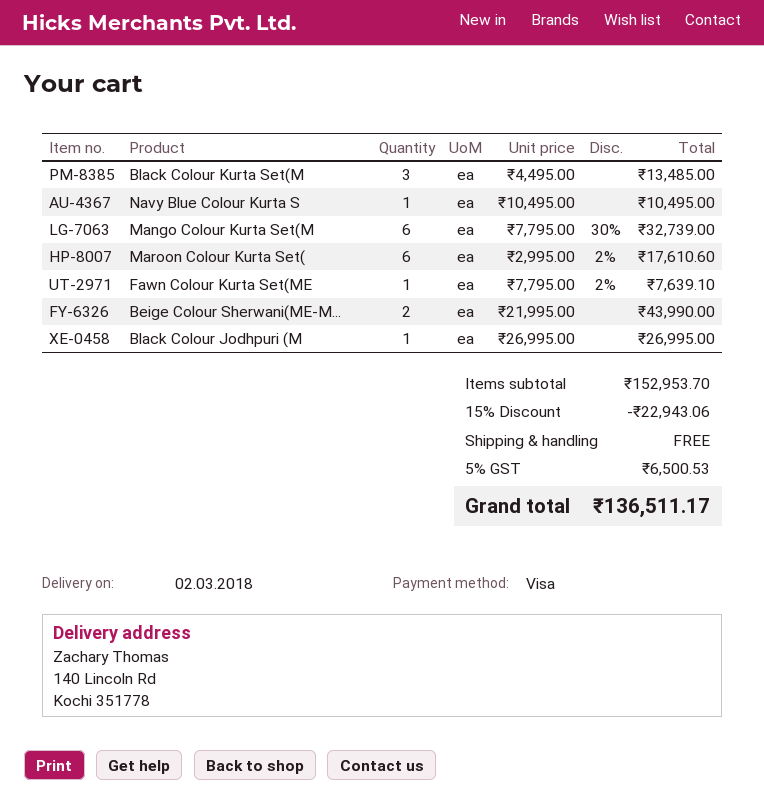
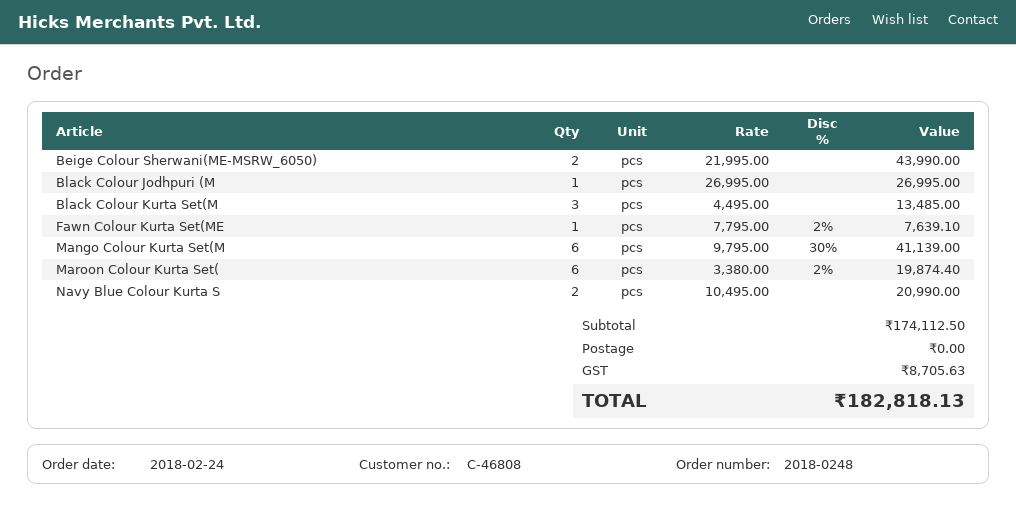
Navy Blue Colour Kurta S: 1 x 10495.00 = 10495.00 -> 2 x 10495.00 = 20990.00
Mango Colour Kurta Set(M: 6 x 7795.00 - 30% = 32739.00 -> 6 x 9795.00 - 30% = 41139.00
Maroon Colour Kurta Set(: 6 x 2995.00 - 2% = 17610.60 -> 6 x 3380.00 - 2% = 19874.40
subtotal: 152953.70 -> 174112.50
discount: 15% = 22943.06 -> none
tax: 6500.53 -> 8705.63
total: 136511.17 -> 182818.13

